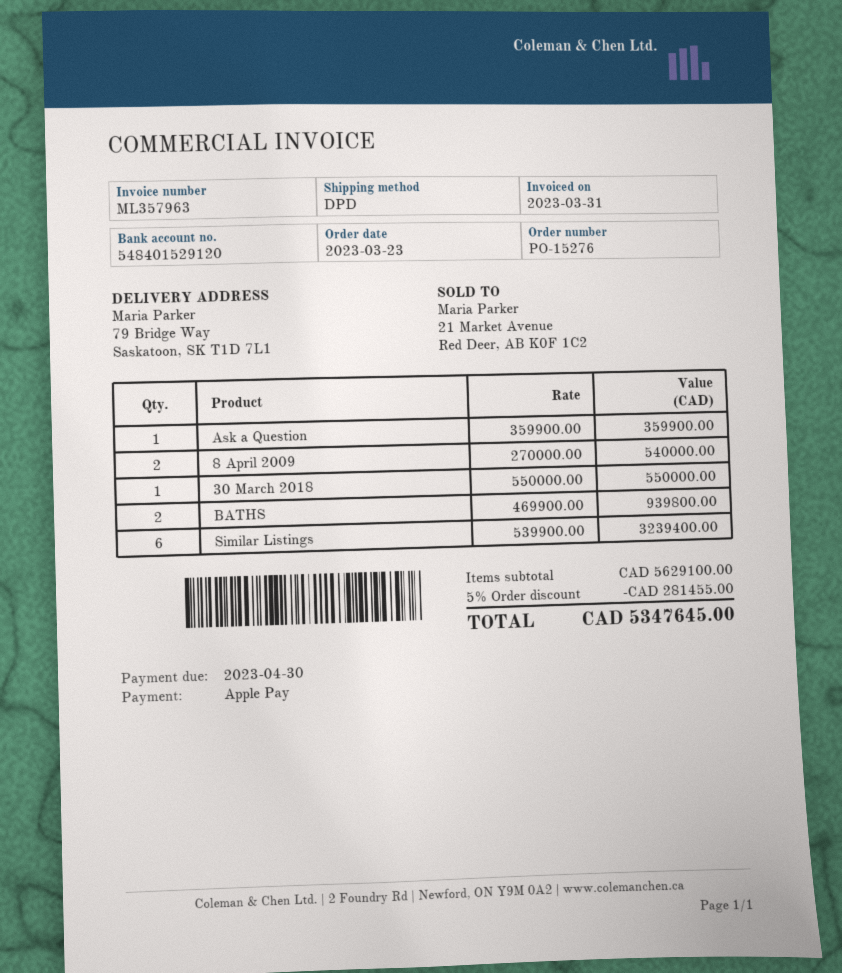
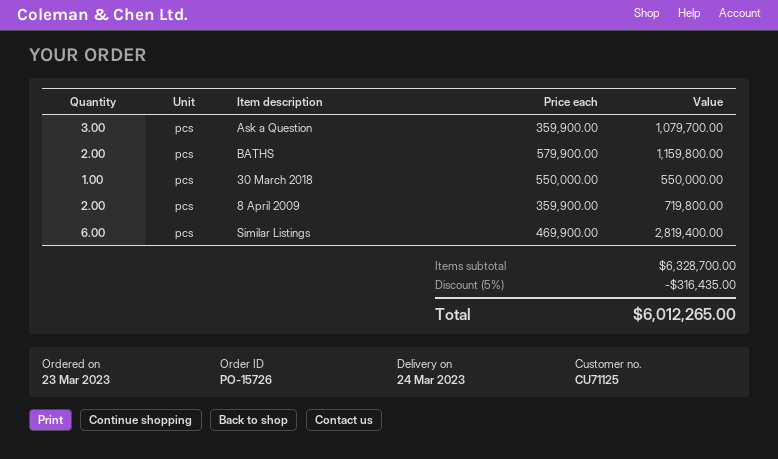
order number: PO-15276 -> PO-15726
Ask a Question: 1 x 359900.00 = 359900.00 -> 3 x 359900.00 = 1079700.00
8 April 2009: 2 x 270000.00 = 540000.00 -> 2 x 359900.00 = 719800.00
BATHS: 2 x 469900.00 = 939800.00 -> 2 x 579900.00 = 1159800.00
Similar Listings: 6 x 539900.00 = 3239400.00 -> 6 x 469900.00 = 2819400.00
subtotal: 5629100.00 -> 6328700.00
discount: 5% = 281455.00 -> 5% = 316435.00
total: 5347645.00 -> 6012265.00

